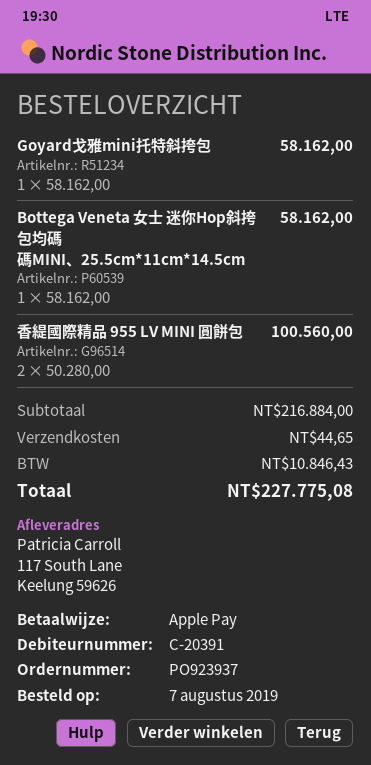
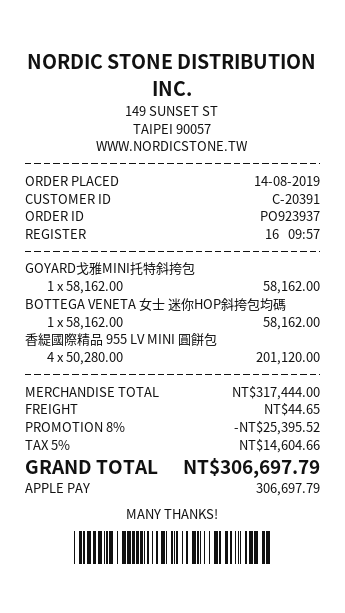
order date: 2019-08-07 -> 2019-08-14
香緹國際精品 955 LV MINI 圓餅包: 2 x 50280.00 = 100560.00 -> 4 x 50280.00 = 201120.00
subtotal: 216884.00 -> 317444.00
discount: none -> 8% = 25395.52
tax: 10846.43 -> 14604.66
total: 227775.08 -> 306697.79

